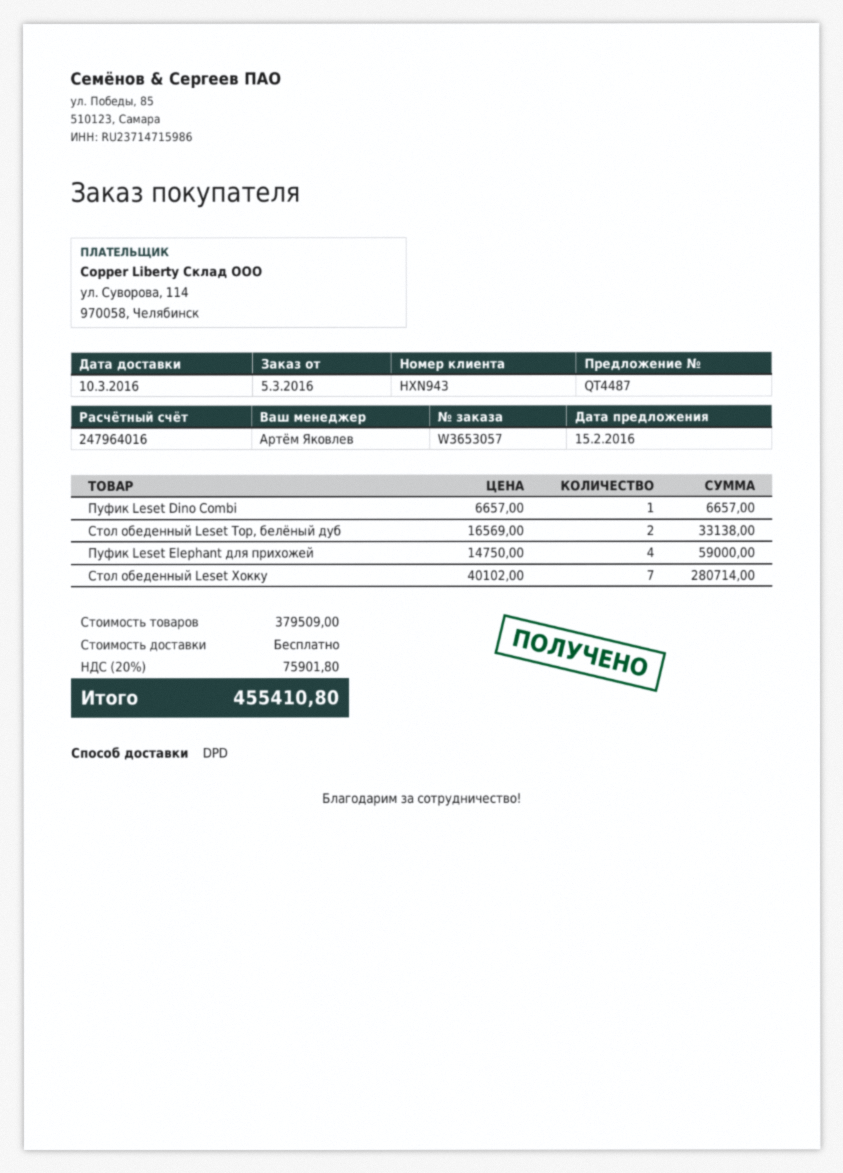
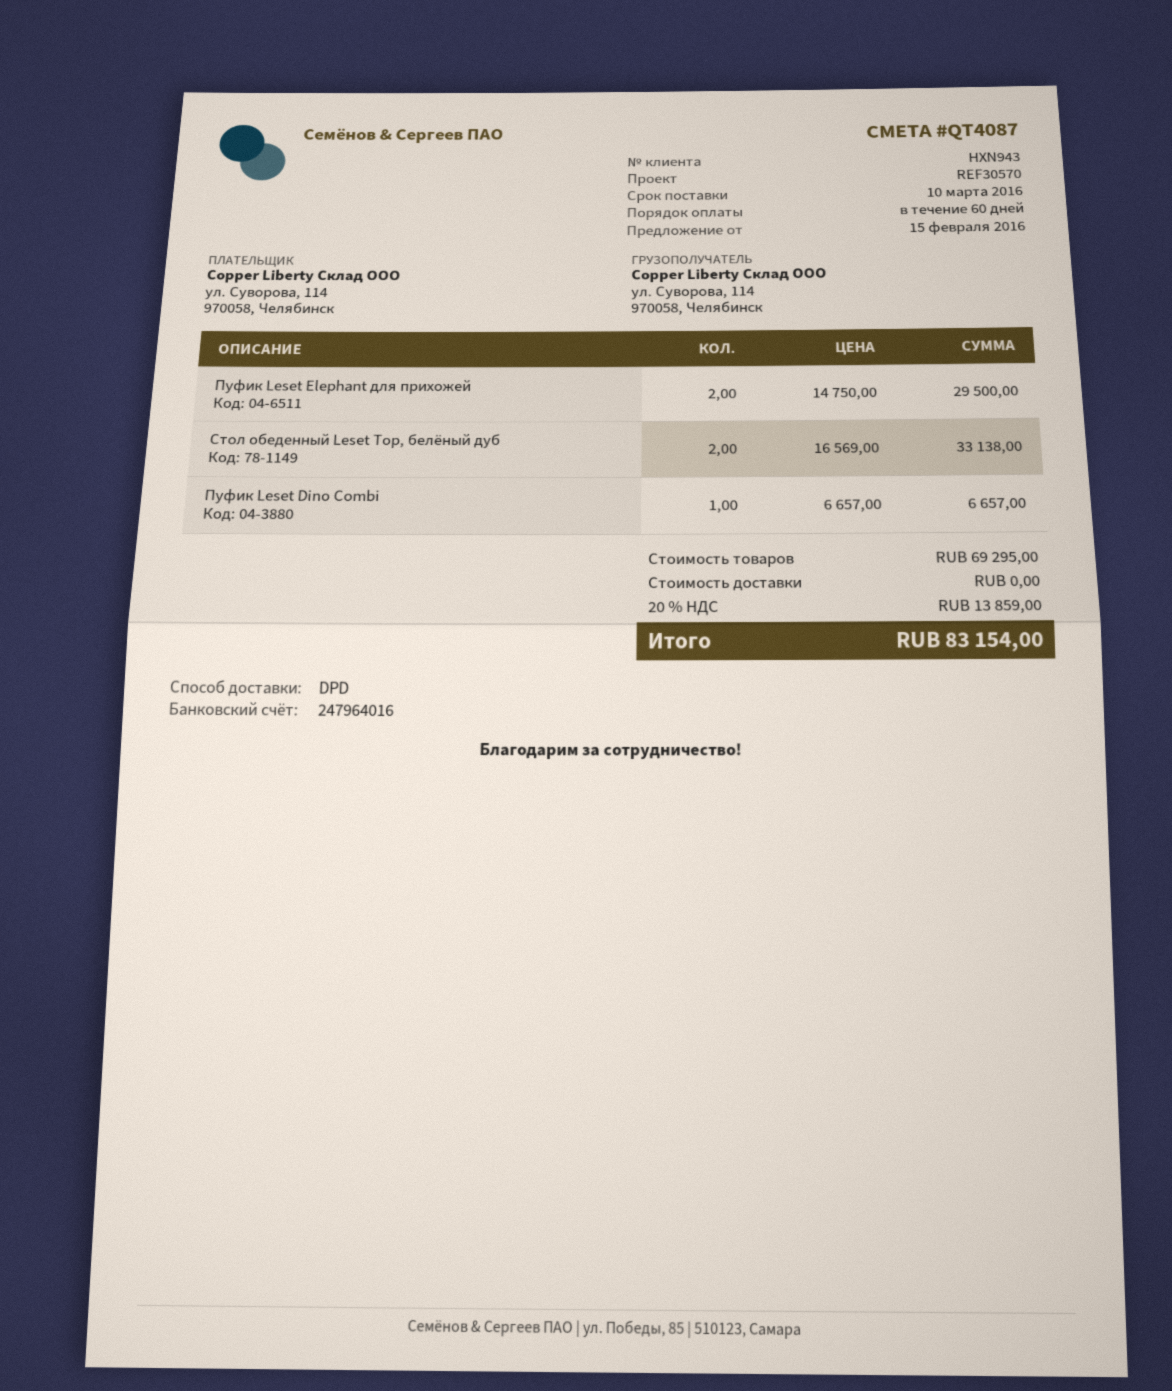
quote number: QT4487 -> QT4087
Пуфик Leset Elephant для прихожей: 4 x 14750.00 = 59000.00 -> 2 x 14750.00 = 29500.00
Стол обеденный Leset Хокку: 7 x 40102.00 = 280714.00 -> none
subtotal: 379509.00 -> 69295.00
tax: 20% = 75901.80 -> 20% = 13859.00
total: 455410.80 -> 83154.00

